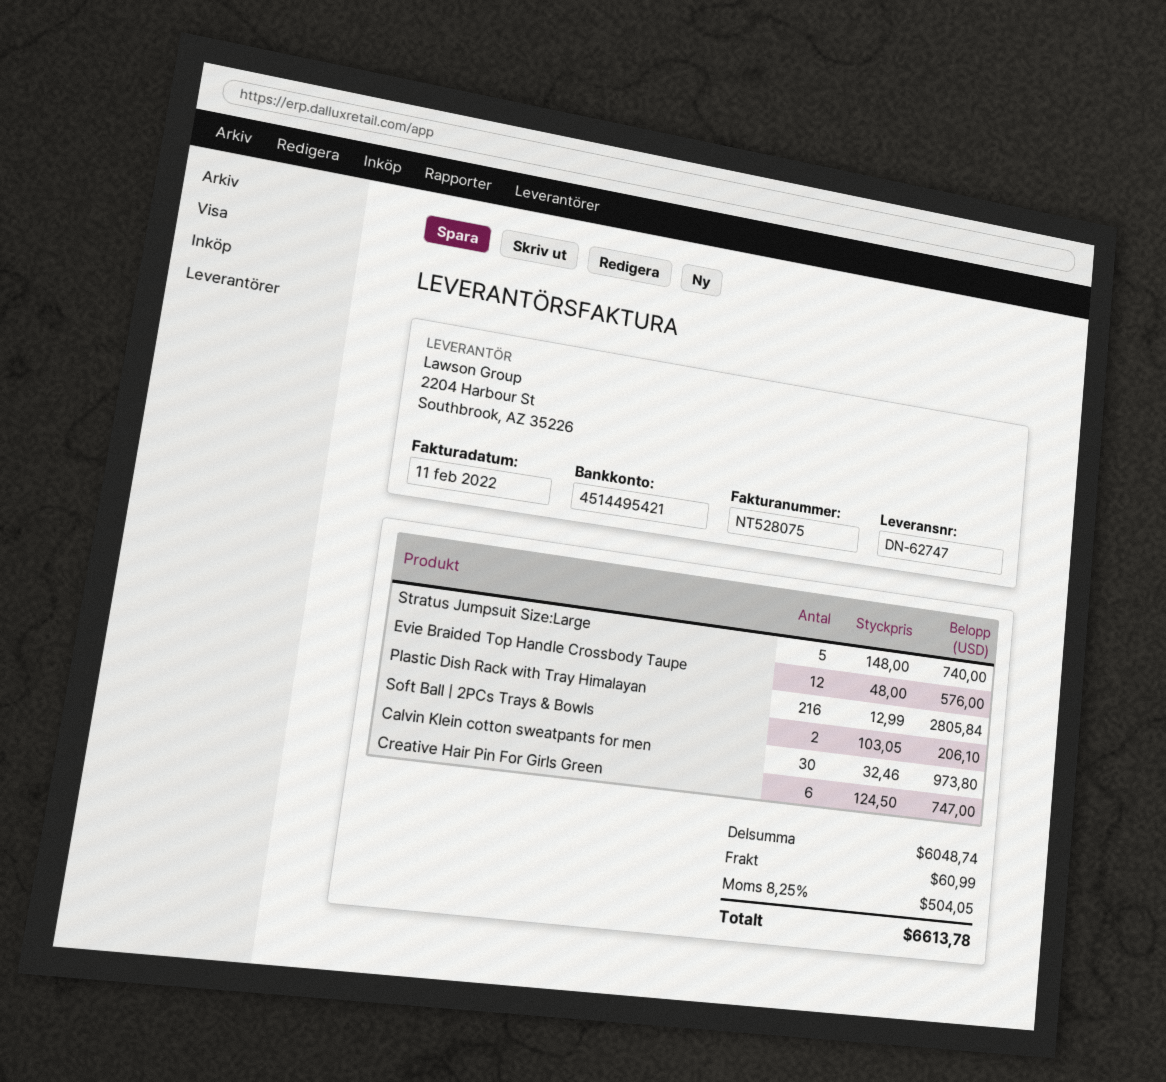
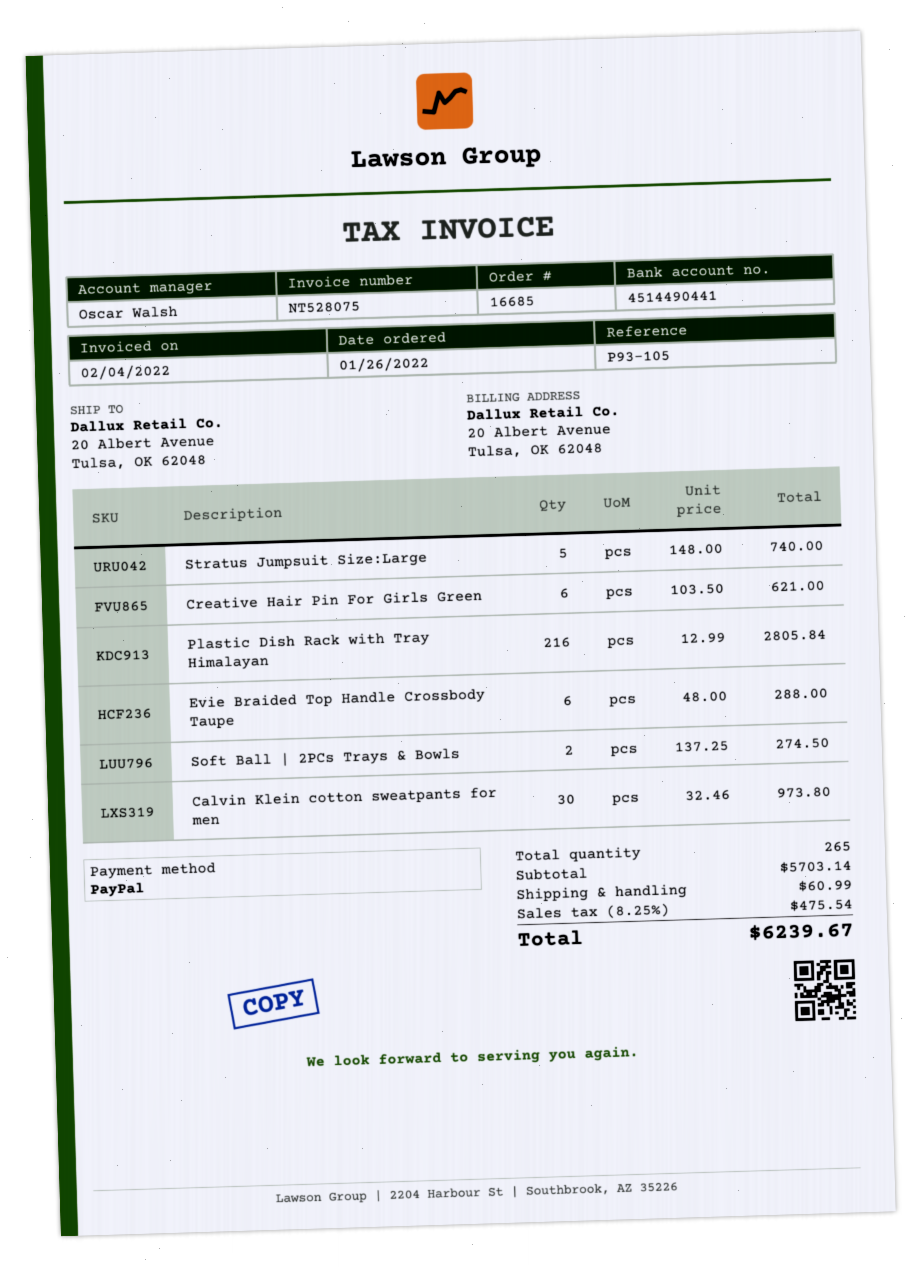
invoice date: 2022-02-11 -> 2022-02-04
bank account: 4514495421 -> 4514490441
Evie Braided Top Handle Crossbody Taupe: 12 x 48.00 = 576.00 -> 6 x 48.00 = 288.00
Soft Ball | 2PCs Trays & Bowls: 2 x 103.05 = 206.10 -> 2 x 137.25 = 274.50
Creative Hair Pin For Girls Green: 6 x 124.50 = 747.00 -> 6 x 103.50 = 621.00
subtotal: 6048.74 -> 5703.14
tax: 8.25% = 504.05 -> 8.25% = 475.54
total: 6613.78 -> 6239.67

